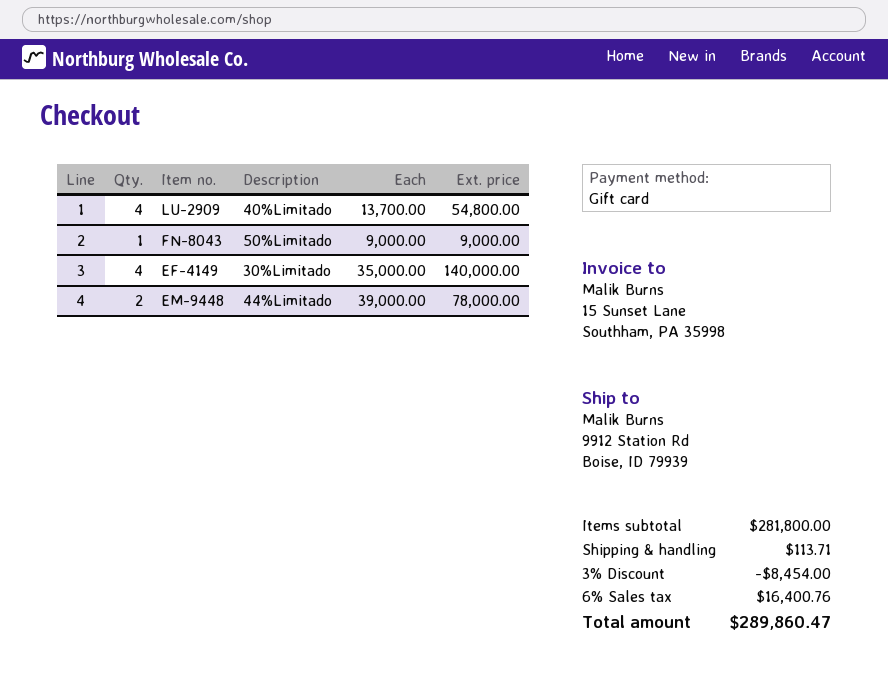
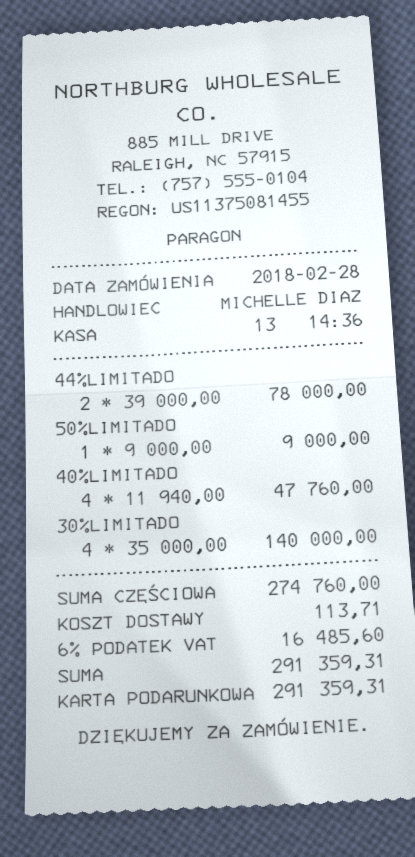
40%Limitado: 4 x 13700.00 = 54800.00 -> 4 x 11940.00 = 47760.00
subtotal: 281800.00 -> 274760.00
discount: 3% = 8454.00 -> none
tax: 6% = 16400.76 -> 6% = 16485.60
total: 289860.47 -> 291359.31

